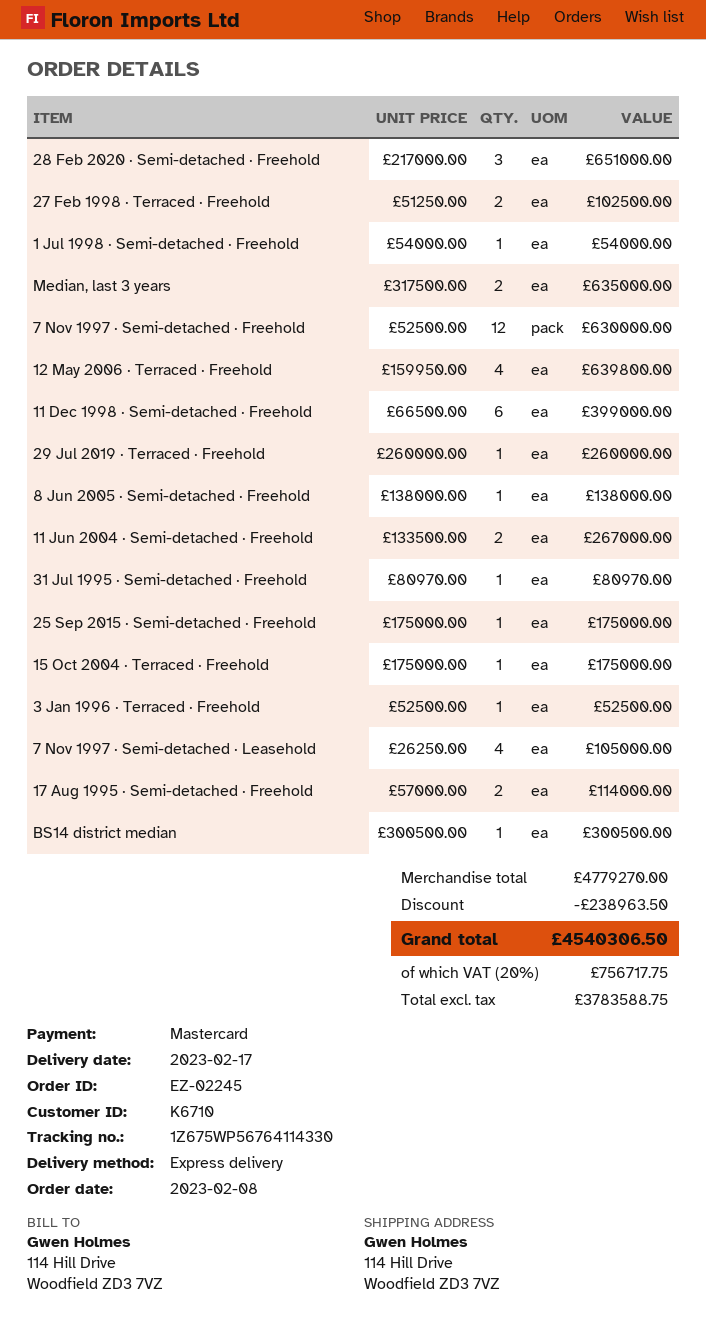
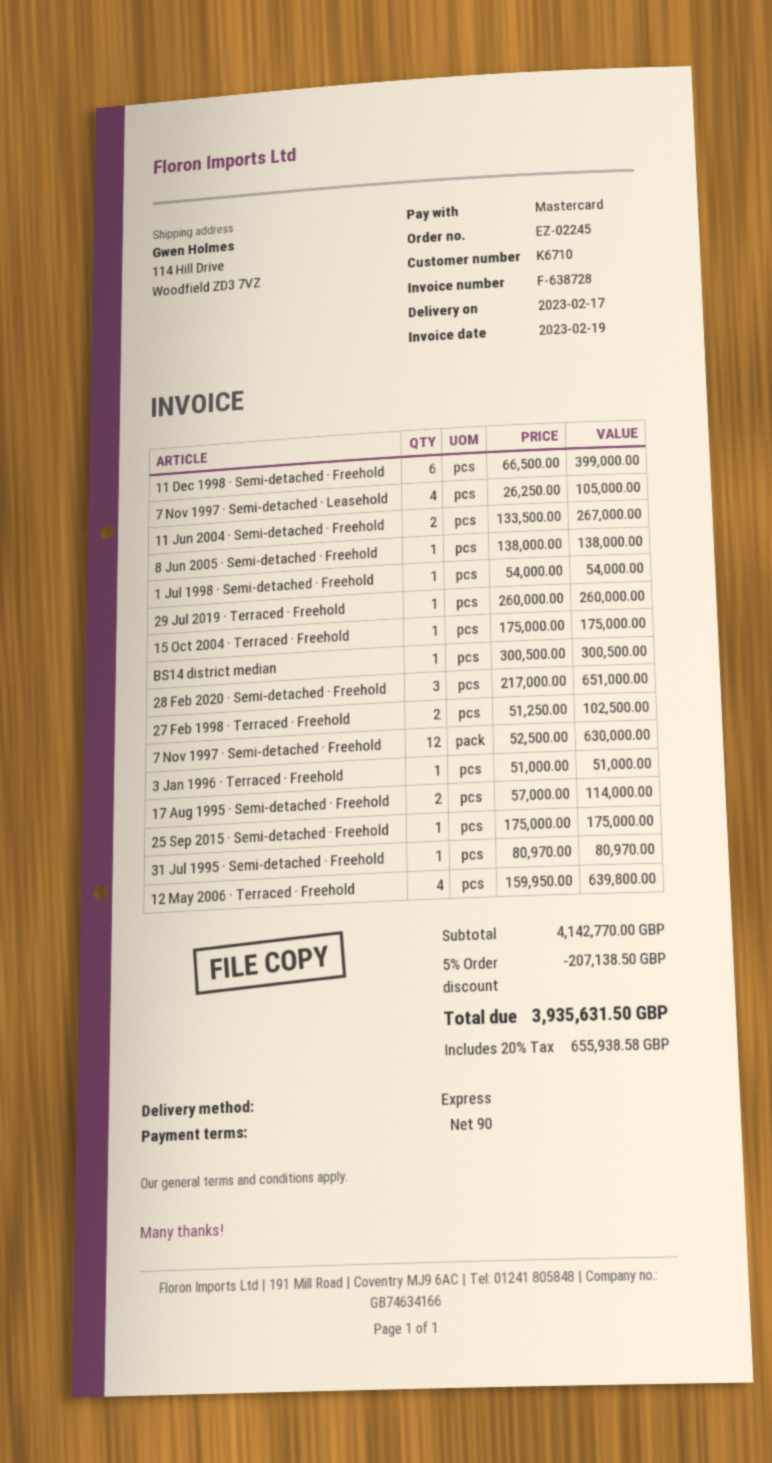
Median, last 3 years: 2 x 317500.00 = 635000.00 -> none
3 Jan 1996 · Terraced · Freehold: 1 x 52500.00 = 52500.00 -> 1 x 51000.00 = 51000.00
subtotal: 4779270.00 -> 4142770.00
discount: 238963.50 -> 207138.50
tax: 20% = 756717.75 -> 20% = 655938.58
total: 4540306.50 -> 3935631.50

